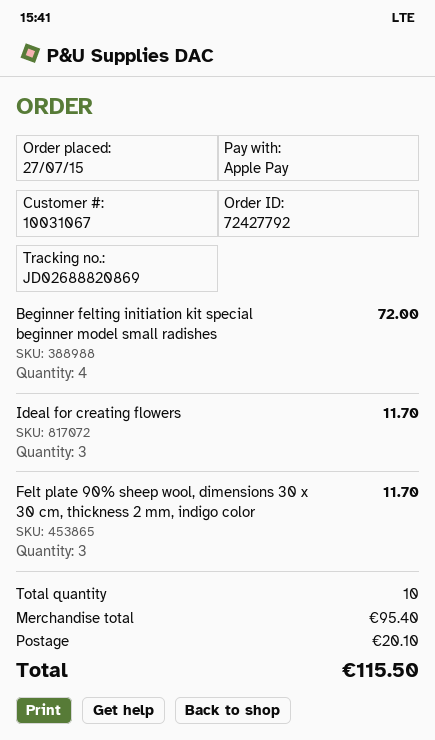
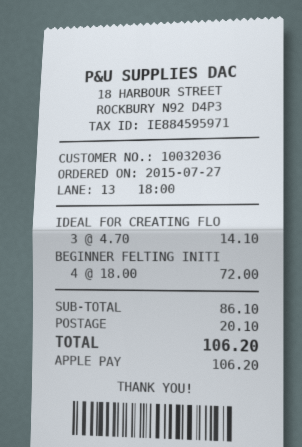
customer number: 10031067 -> 10032036
Ideal for creating flowers: 3 for 11.70 -> 3 for 14.10
Felt plate 90% sheep wool, dimensions 30 x 30 cm, thickness 2 mm, indigo color: 3 for 11.70 -> none
subtotal: 95.40 -> 86.10
total: 115.50 -> 106.20

